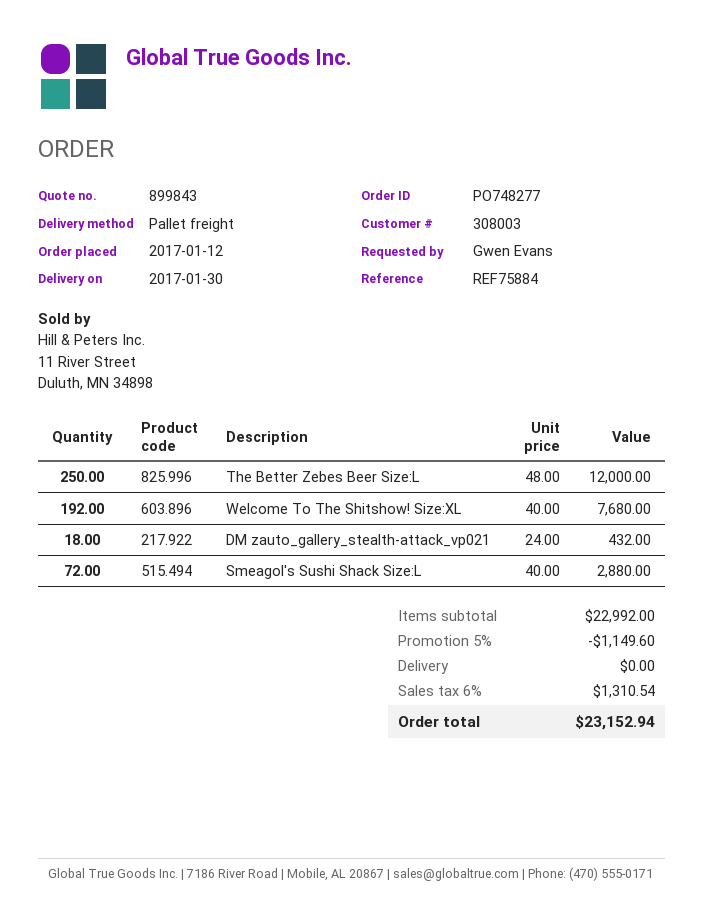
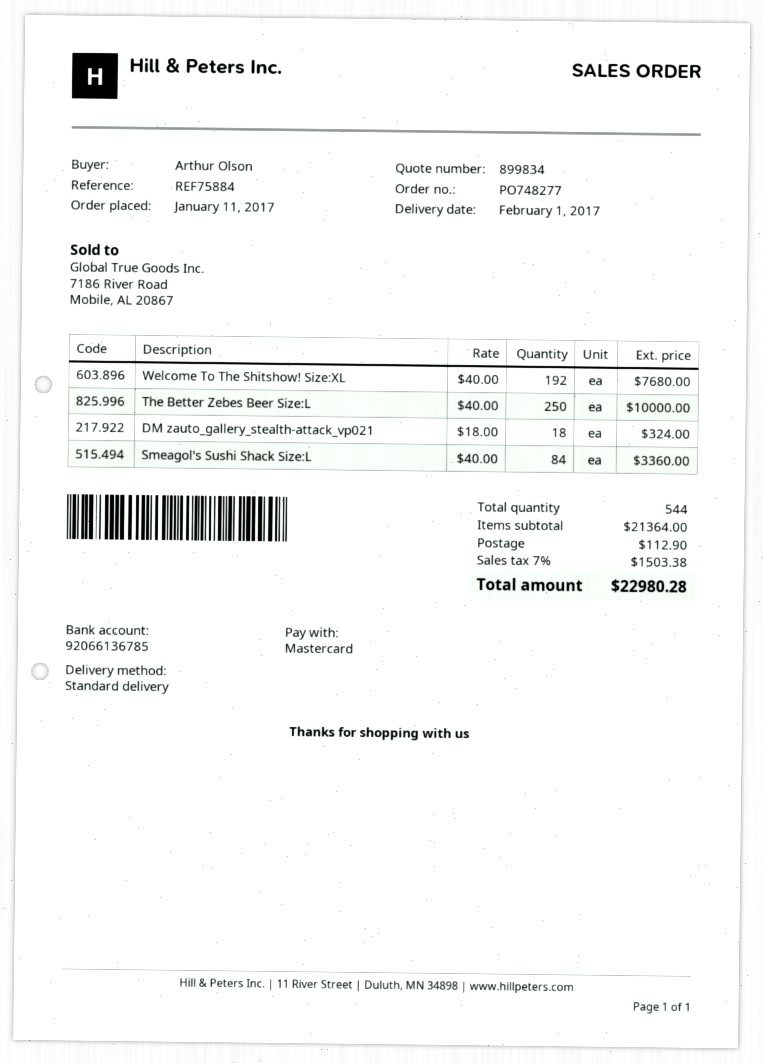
quote number: 899843 -> 899834
order date: 2017-01-12 -> 2017-01-11
delivery date: 2017-01-30 -> 2017-02-01
ordered by: Gwen Evans -> Arthur Olson
shipping method: pallet freight -> standard
The Better Zebes Beer Size:L: 250 x 48.00 = 12000.00 -> 250 x 40.00 = 10000.00
DM zauto_gallery_stealth-attack_vp021: 18 x 24.00 = 432.00 -> 18 x 18.00 = 324.00
Smeagol's Sushi Shack Size:L: 72 x 40.00 = 2880.00 -> 84 x 40.00 = 3360.00
subtotal: 22992.00 -> 21364.00
discount: 5% = 1149.60 -> none
shipping: 0.00 -> 112.90
tax: 6% = 1310.54 -> 7% = 1503.38
total: 23152.94 -> 22980.28

